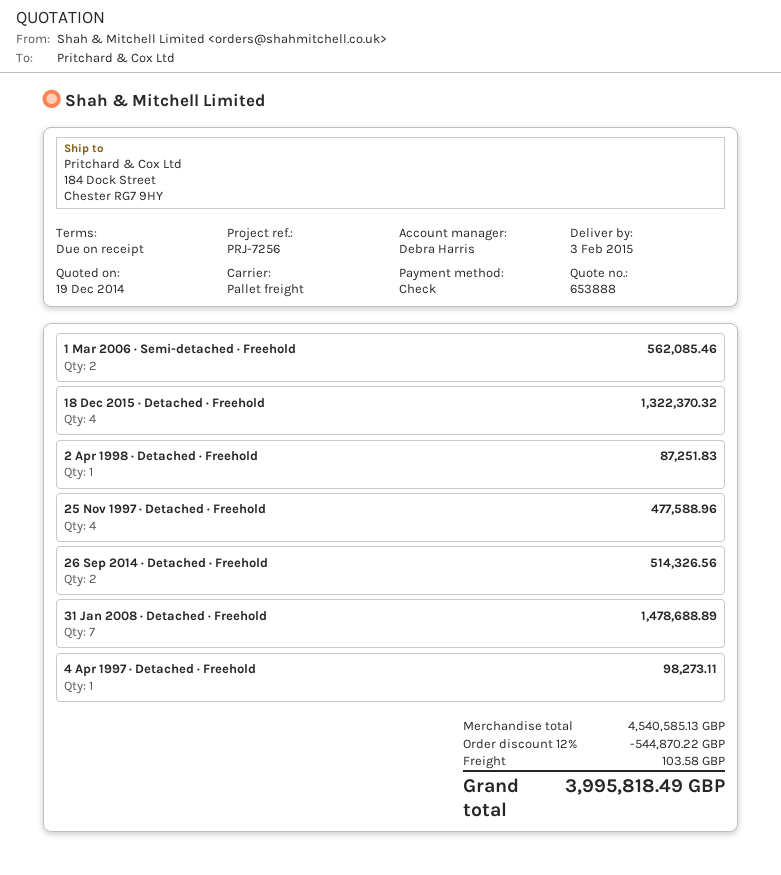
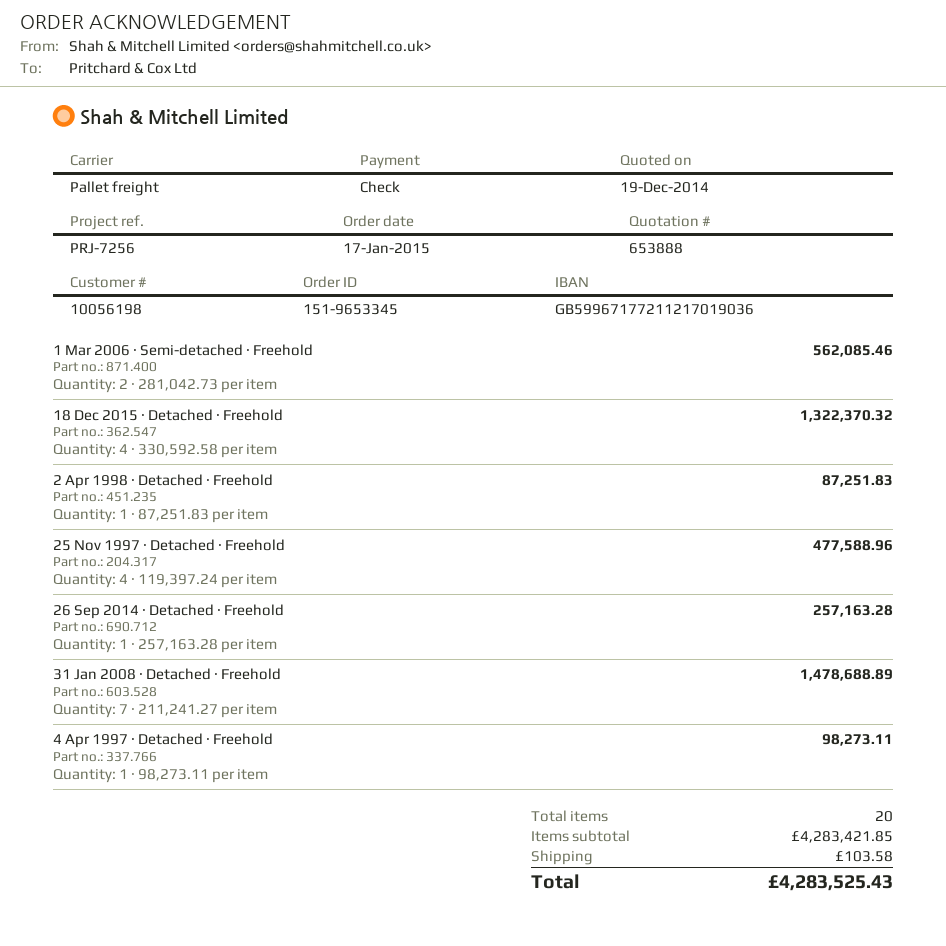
26 Sep 2014 · Detached · Freehold: 2 for 514326.56 -> 1 for 257163.28
subtotal: 4540585.13 -> 4283421.85
discount: 12% = 544870.22 -> none
total: 3995818.49 -> 4283525.43

